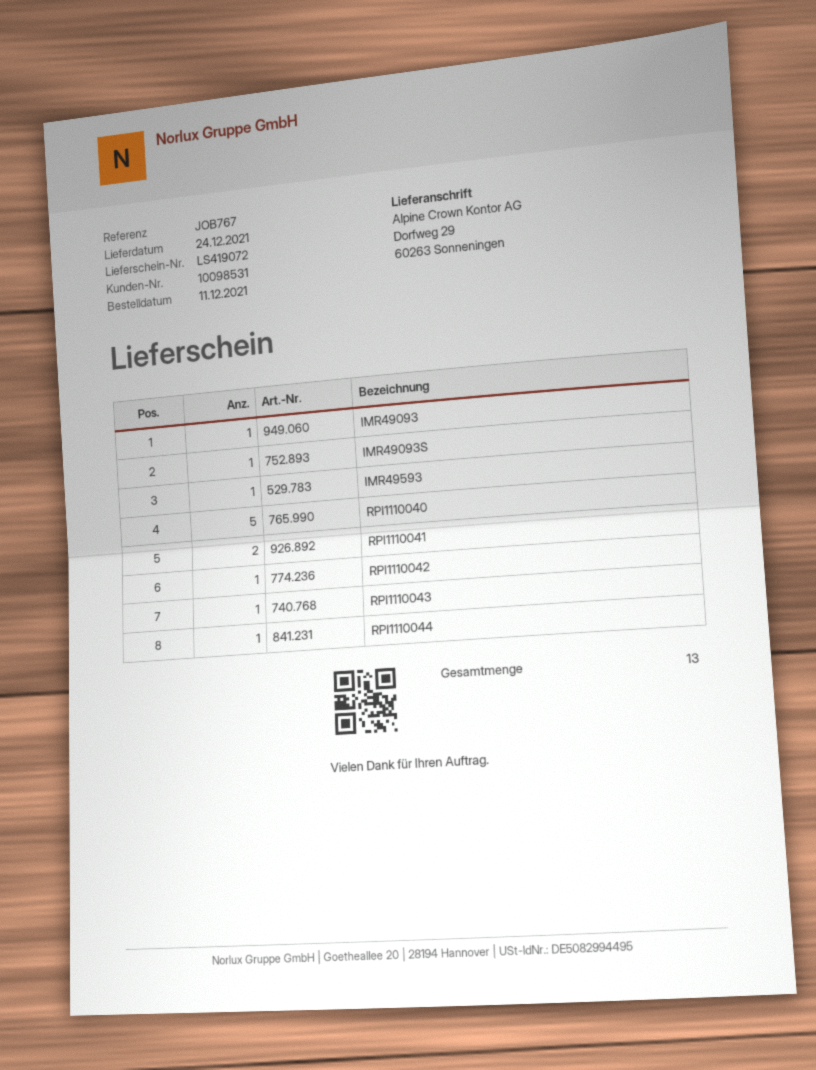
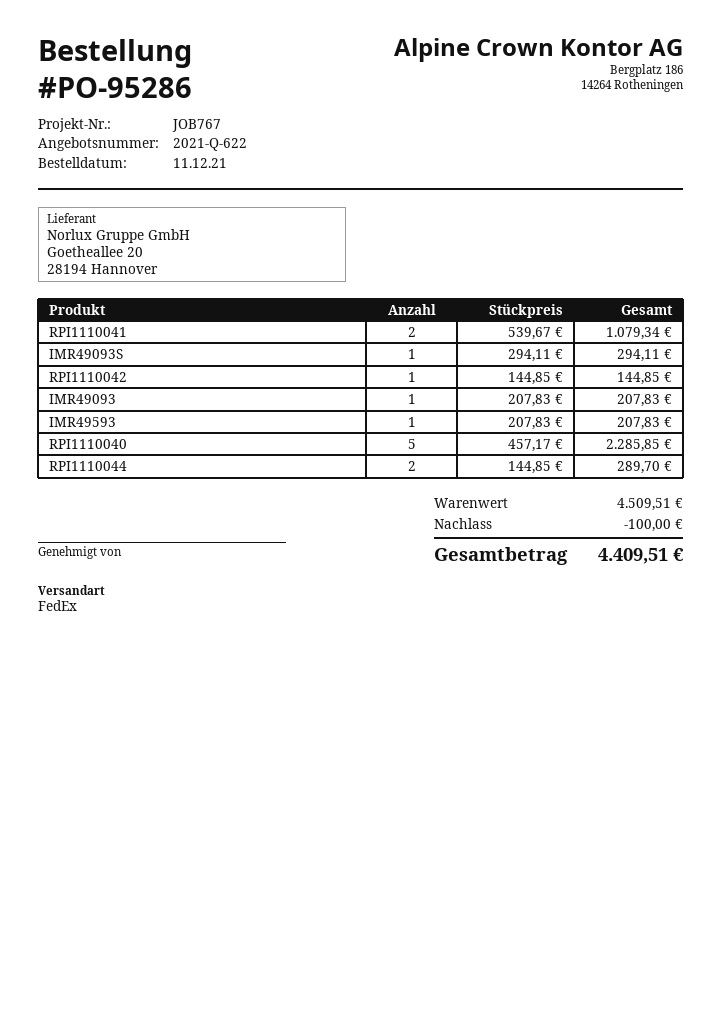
RPI1110043: 1 -> none
RPI1110044: 1 -> 2

